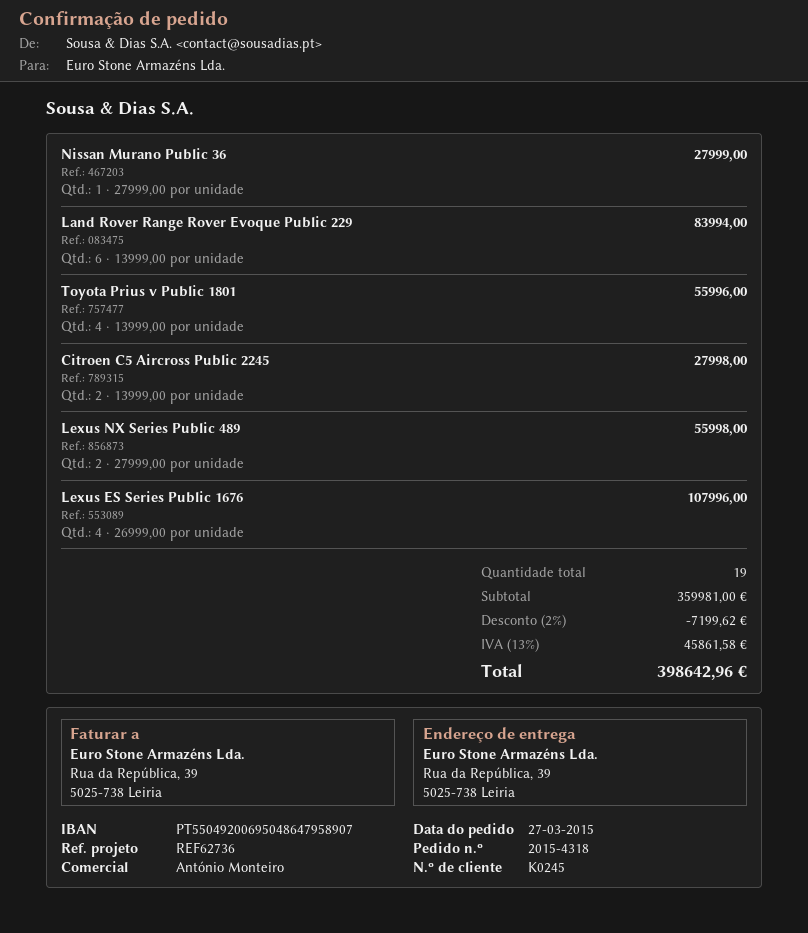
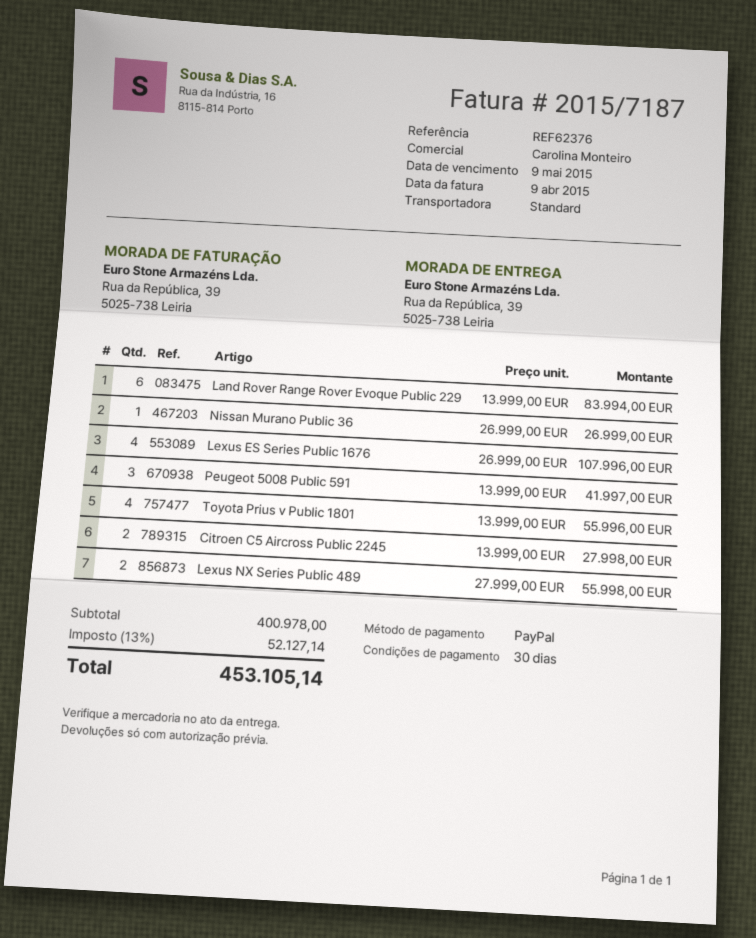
reference: REF62736 -> REF62376
sales rep: António Monteiro -> Carolina Monteiro
Nissan Murano Public 36: 1 x 27999.00 = 27999.00 -> 1 x 26999.00 = 26999.00
Peugeot 5008 Public 591: none -> 3 x 13999.00 = 41997.00
subtotal: 359981.00 -> 400978.00
discount: 2% = 7199.62 -> none
tax: 13% = 45861.58 -> 13% = 52127.14
total: 398642.96 -> 453105.14

